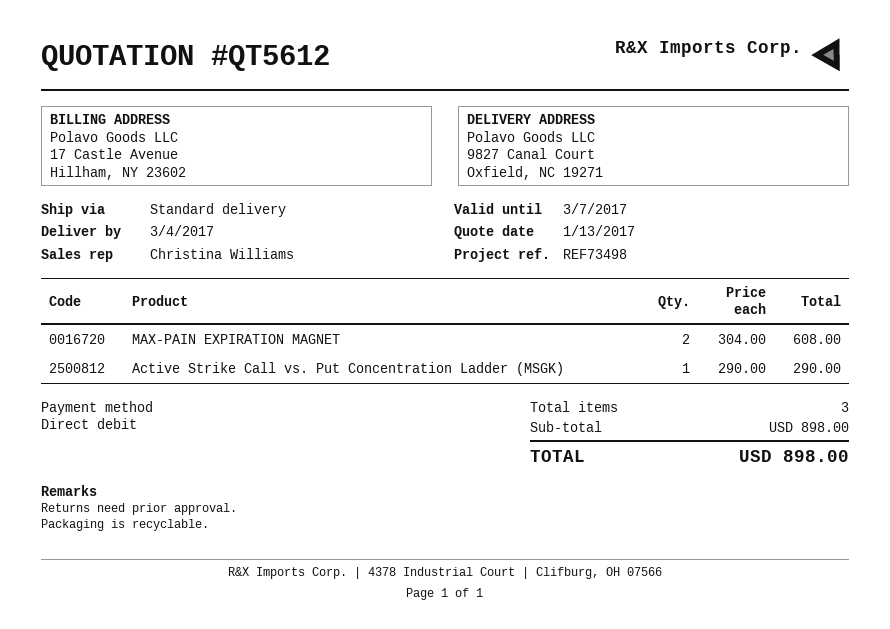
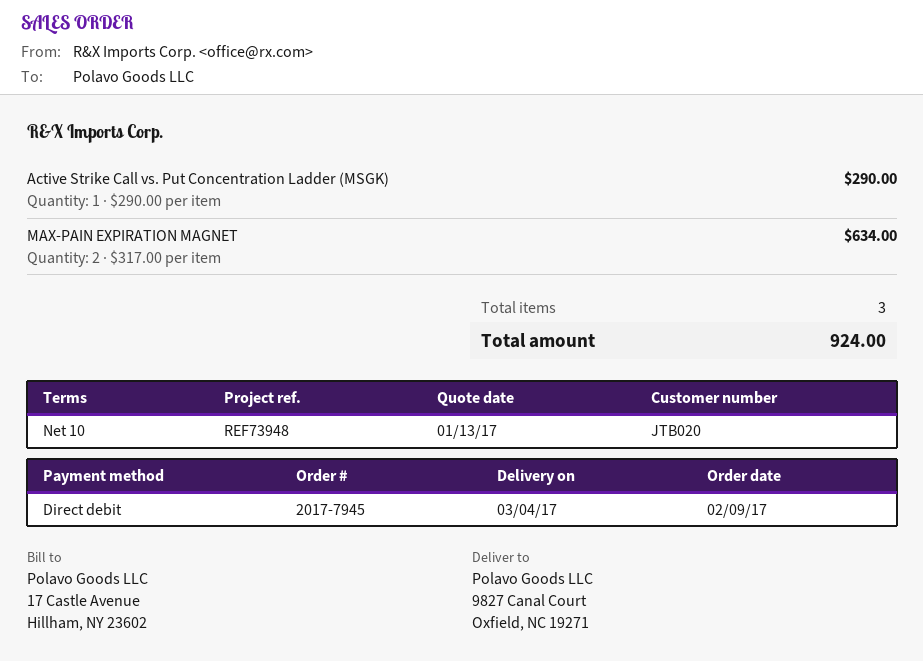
reference: REF73498 -> REF73948
MAX-PAIN EXPIRATION MAGNET: 2 x 304.00 = 608.00 -> 2 x 317.00 = 634.00
total: 898.00 -> 924.00

